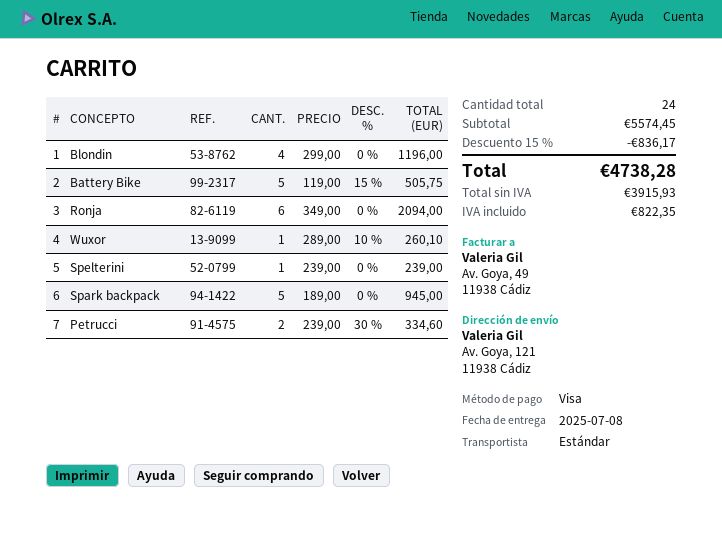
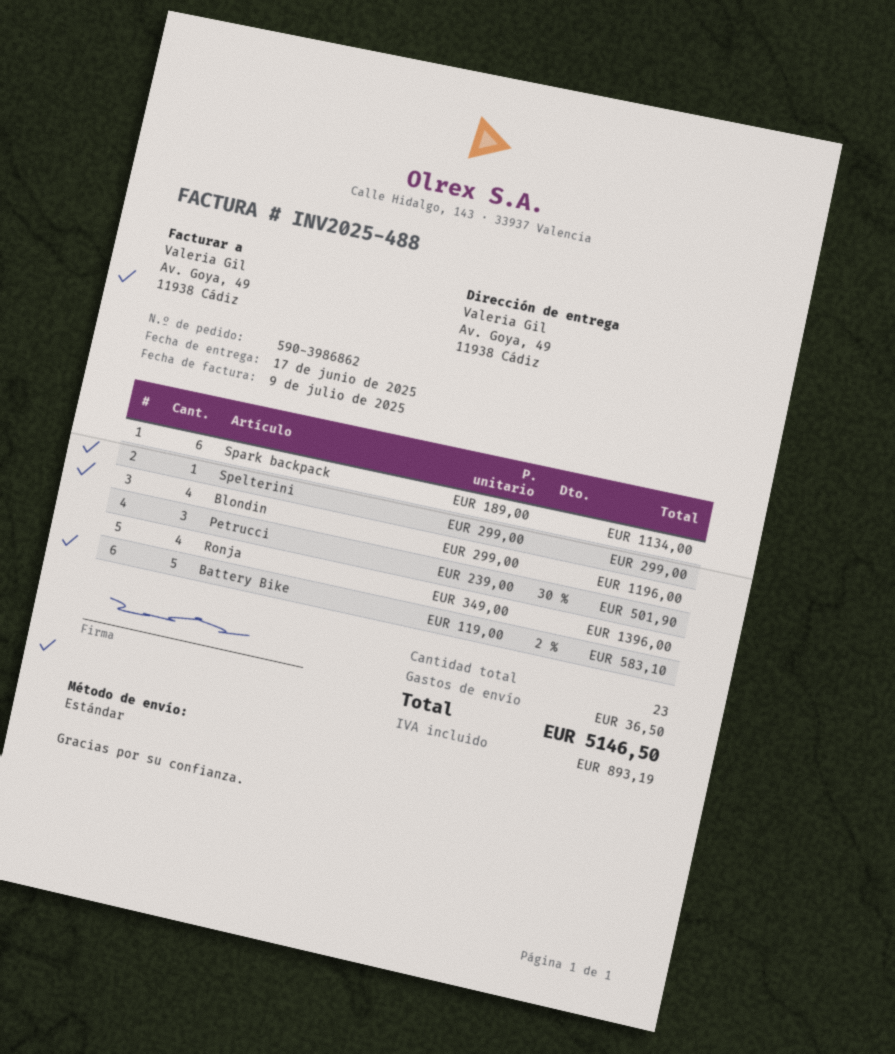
delivery date: 2025-07-08 -> 2025-06-17
ship to: Av. Goya, 121, 11938 Cádiz -> Av. Goya, 49, 11938 Cádiz
Battery Bike: 5 x 119.00 - 15% = 505.75 -> 5 x 119.00 - 2% = 583.10
Ronja: 6 x 349.00 = 2094.00 -> 4 x 349.00 = 1396.00
Wuxor: 1 x 289.00 - 10% = 260.10 -> none
Spelterini: 1 x 239.00 = 239.00 -> 1 x 299.00 = 299.00
Spark backpack: 5 x 189.00 = 945.00 -> 6 x 189.00 = 1134.00
Petrucci: 2 x 239.00 - 30% = 334.60 -> 3 x 239.00 - 30% = 501.90
total quantity: 24 -> 23
discount: 15% = 836.17 -> none
shipping: none -> 36.50
tax: 822.35 -> 893.19
total: 4738.28 -> 5146.50

